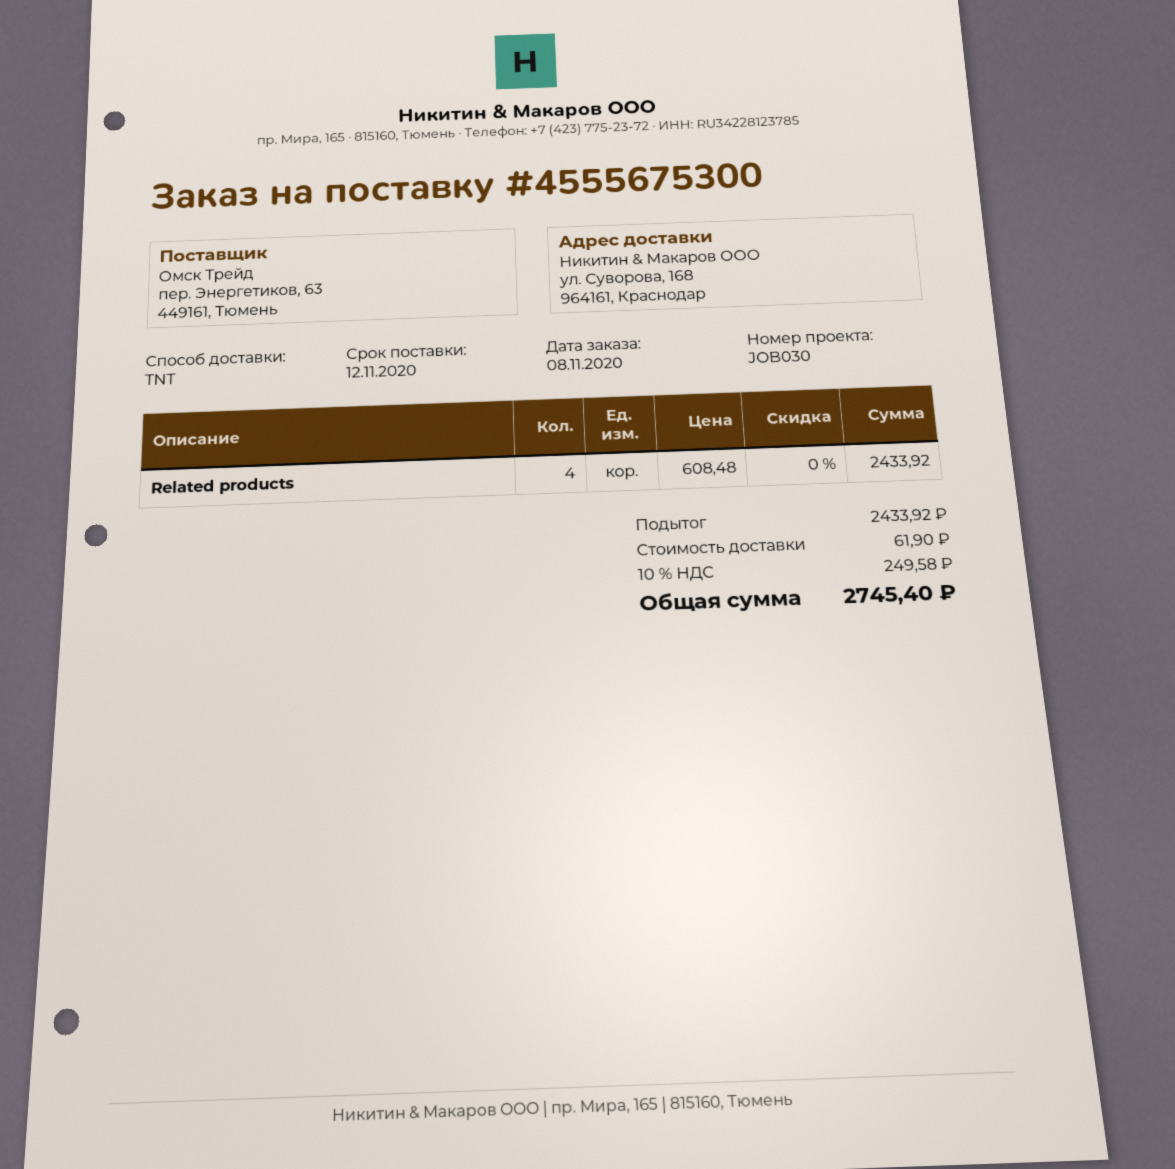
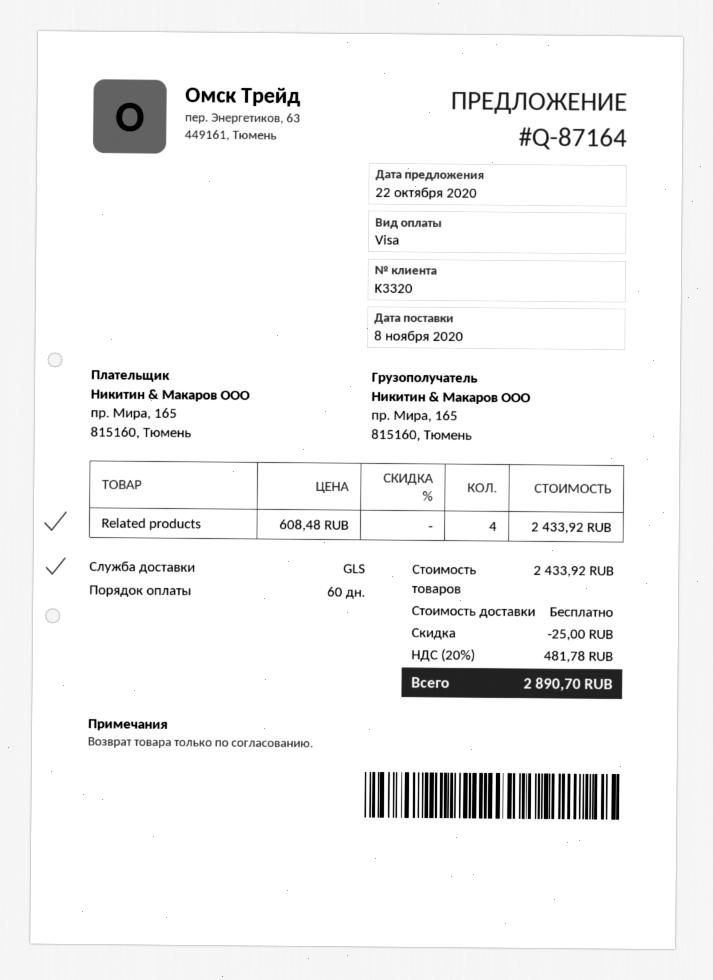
delivery date: 2020-11-12 -> 2020-11-08
shipping method: TNT -> GLS
ship to: ул. Суворова, 168, 964161, Краснодар -> пр. Мира, 165, 815160, Тюмень
discount: none -> 25.00
shipping: 61.90 -> 0.00
tax: 10% = 249.58 -> 20% = 481.78
total: 2745.40 -> 2890.70

